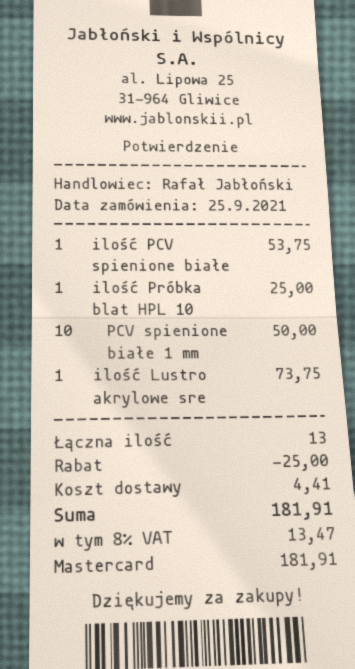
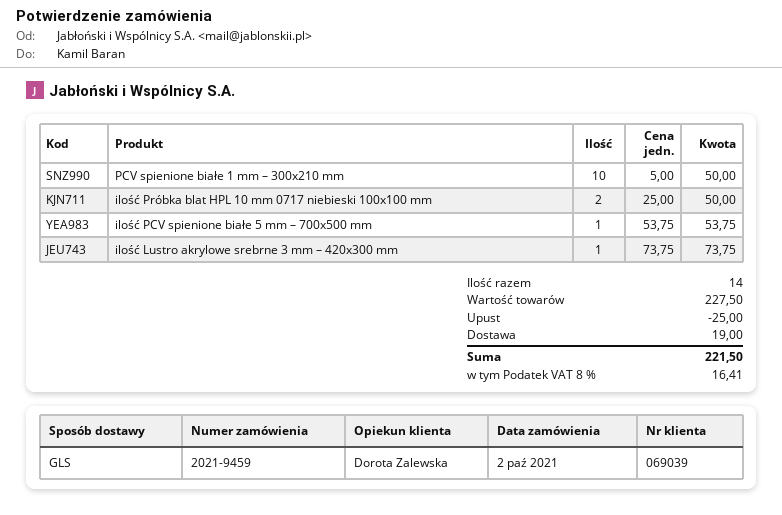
order date: 2021-09-25 -> 2021-10-02
sales rep: Rafał Jabłoński -> Dorota Zalewska
ilość Próbka blat HPL 10: 1 for 25.00 -> 2 for 50.00
total quantity: 13 -> 14
shipping: 4.41 -> 19.00
tax: 8% = 13.47 -> 8% = 16.41
total: 181.91 -> 221.50

